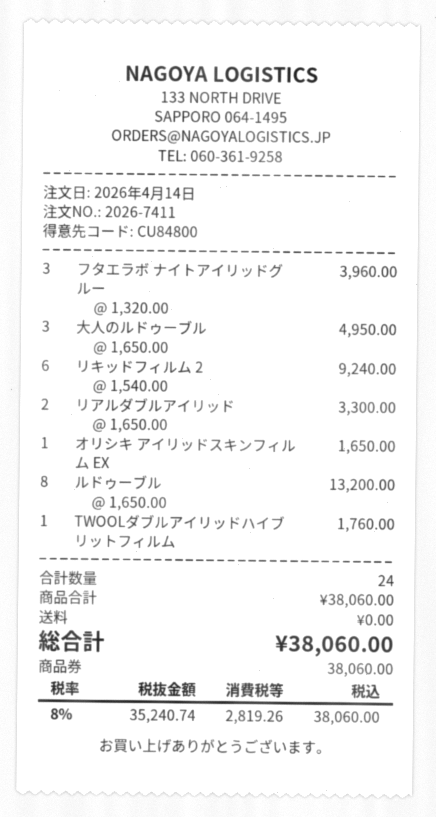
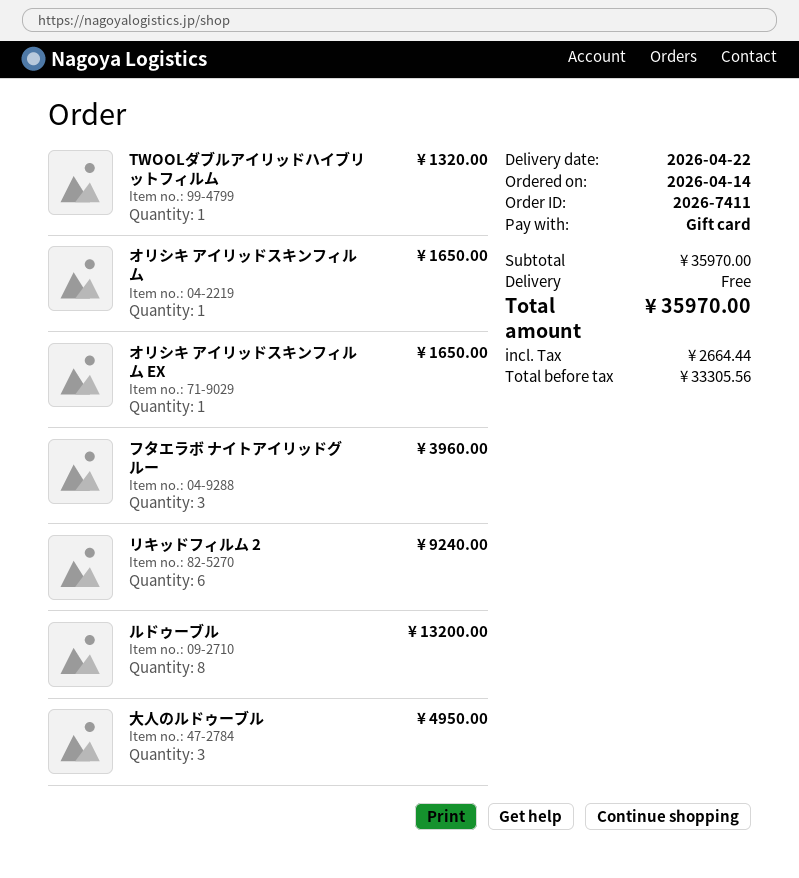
リアルダブルアイリッド: 2 for 3300.00 -> none
TWOOLダブルアイリッドハイブリットフィルム: 1 for 1760.00 -> 1 for 1320.00
オリシキ アイリッドスキンフィルム: none -> 1 for 1650.00
subtotal: 38060.00 -> 35970.00
net: 35240.74 -> 33305.56
tax: 2819.26 -> 2664.44
total: 38060.00 -> 35970.00

